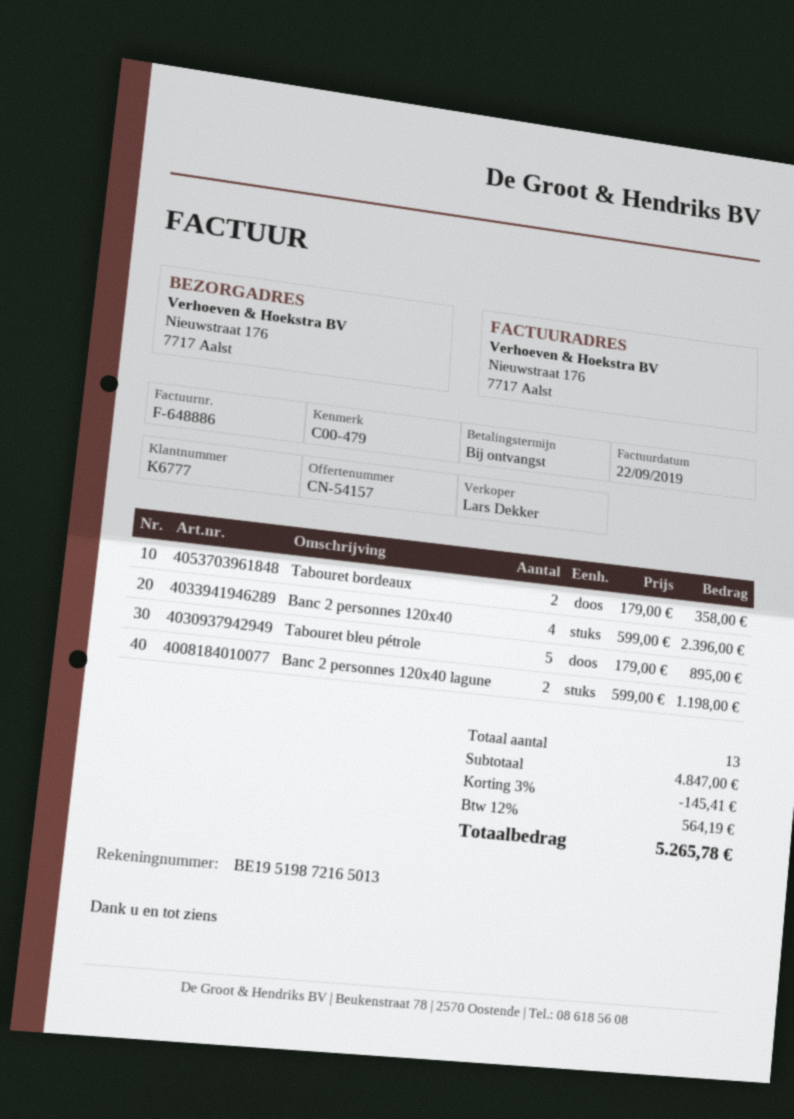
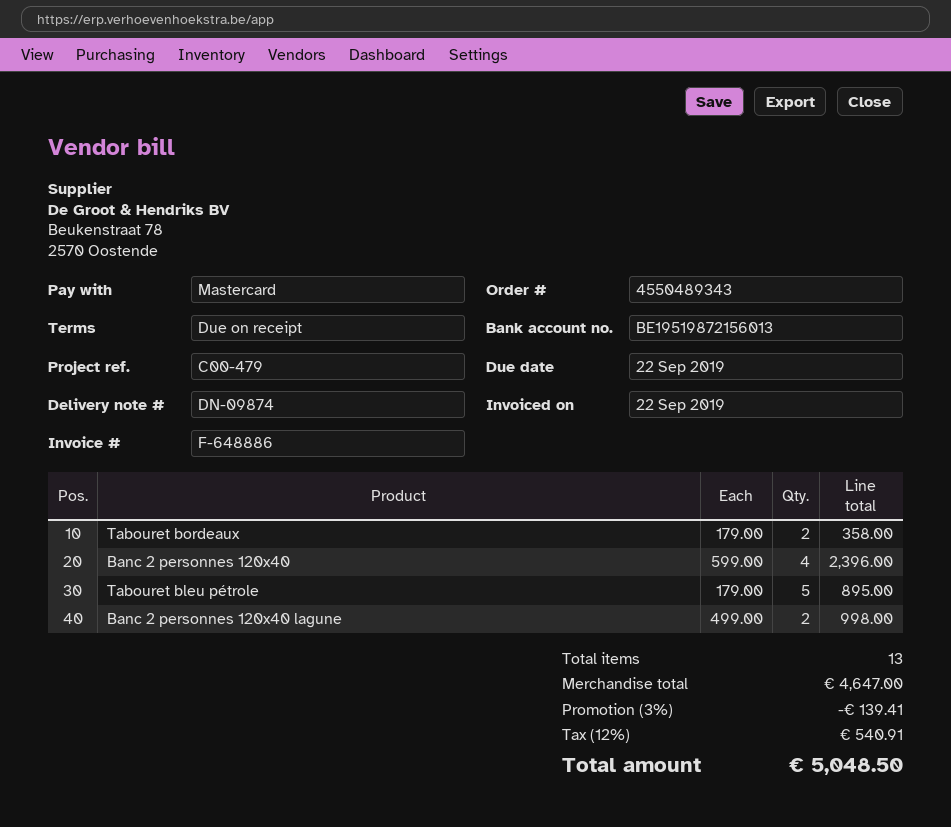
bank account: BE19519872165013 -> BE19519872156013
Banc 2 personnes 120x40 lagune: 2 x 599.00 = 1198.00 -> 2 x 499.00 = 998.00
subtotal: 4847.00 -> 4647.00
discount: 3% = 145.41 -> 3% = 139.41
tax: 12% = 564.19 -> 12% = 540.91
total: 5265.78 -> 5048.50

